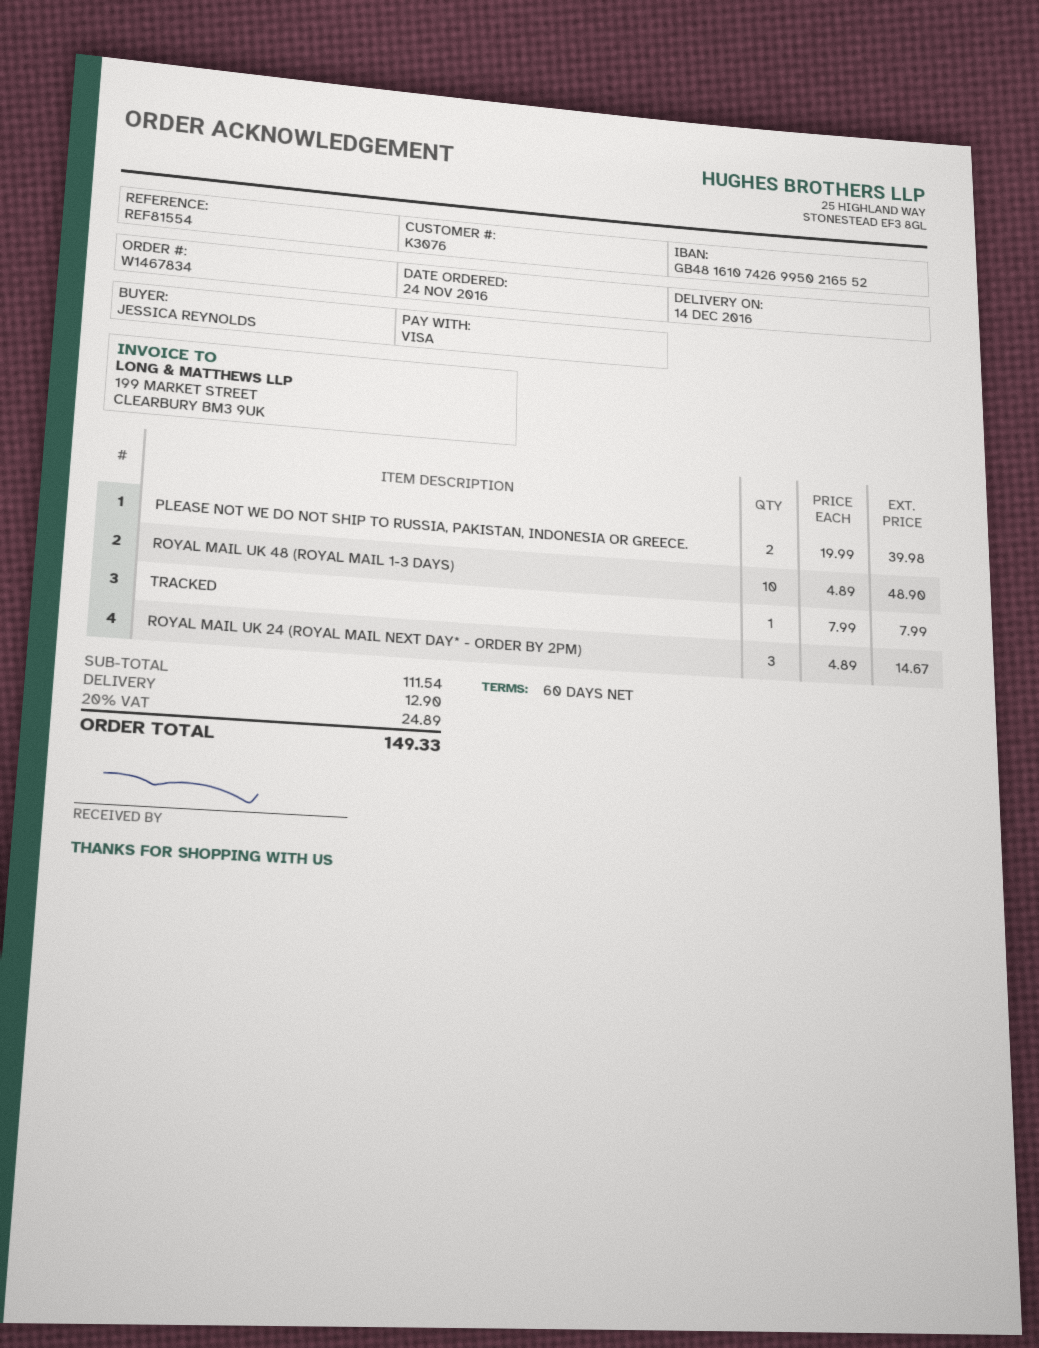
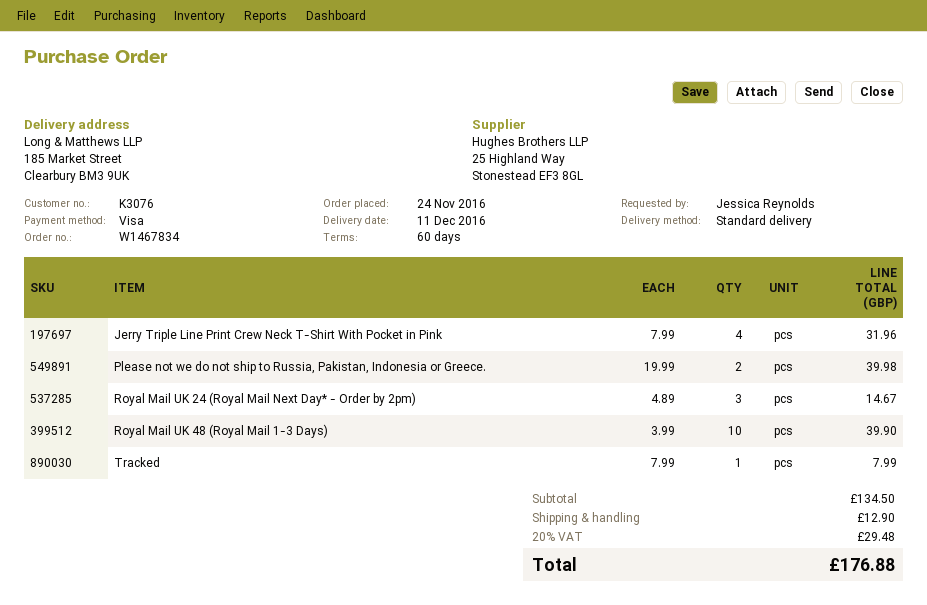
delivery date: 2016-12-14 -> 2016-12-11
ROYAL MAIL UK 48 (ROYAL MAIL 1-3 DAYS): 10 x 4.89 = 48.90 -> 10 x 3.99 = 39.90
Jerry Triple Line Print Crew Neck T-Shirt With Pocket in Pink: none -> 4 x 7.99 = 31.96
subtotal: 111.54 -> 134.50
tax: 20% = 24.89 -> 20% = 29.48
total: 149.33 -> 176.88

